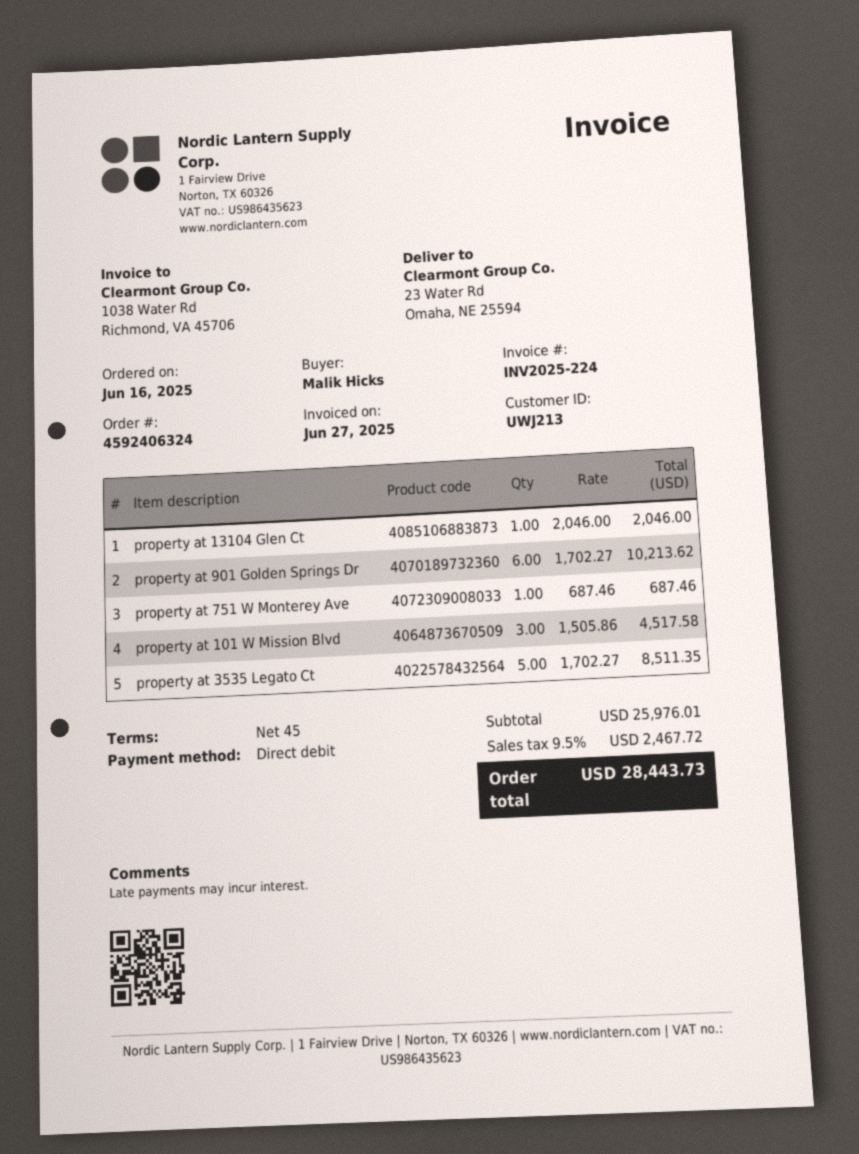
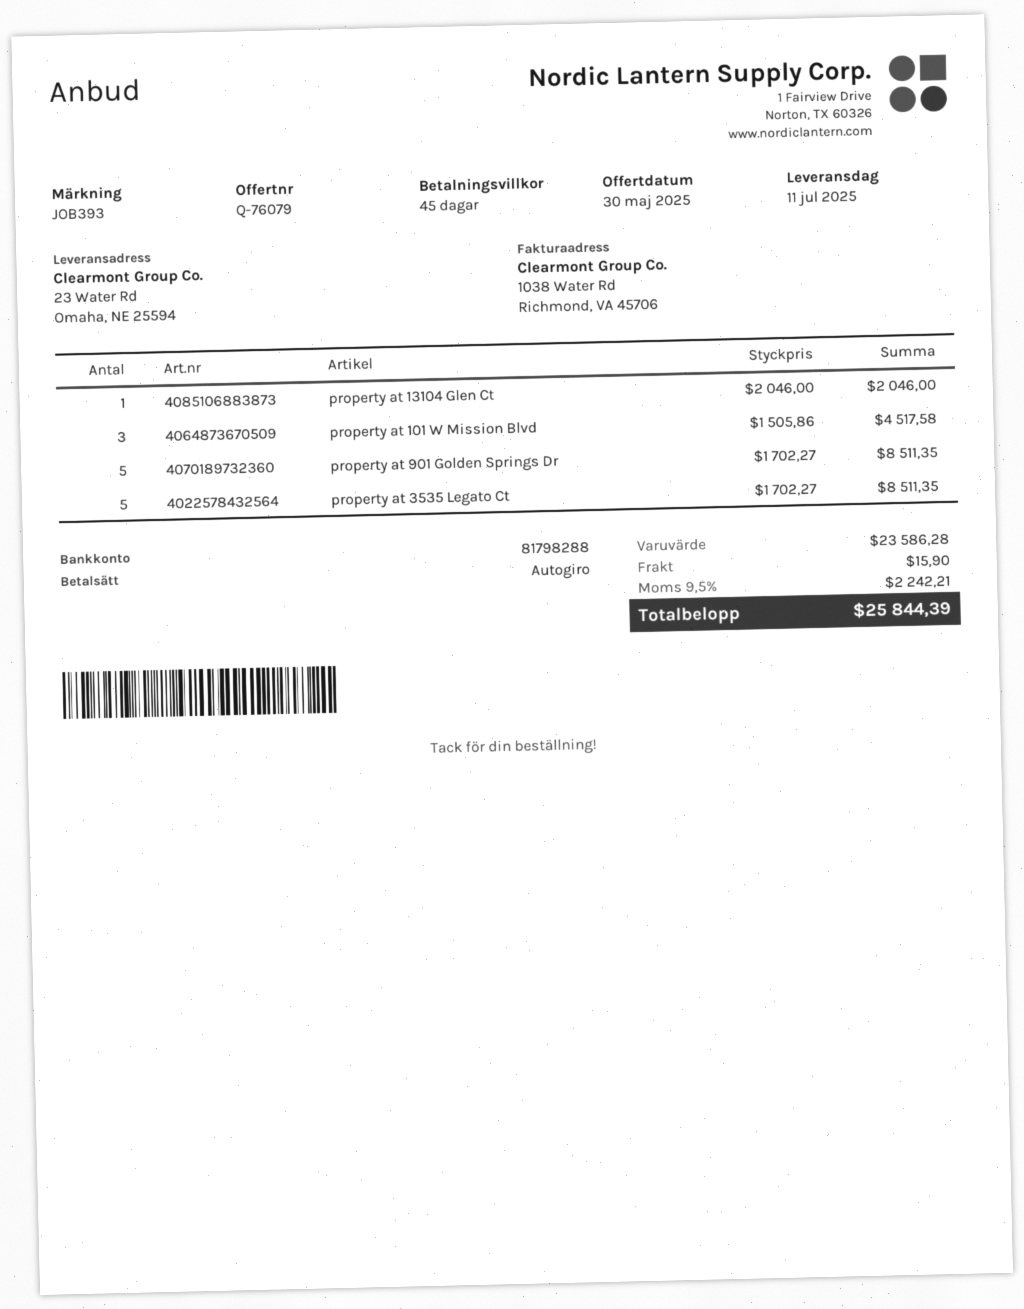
property at 901 Golden Springs Dr: 6 x 1702.27 = 10213.62 -> 5 x 1702.27 = 8511.35
property at 751 W Monterey Ave: 1 x 687.46 = 687.46 -> none
subtotal: 25976.01 -> 23586.28
shipping: none -> 15.90
tax: 9.5% = 2467.72 -> 9.5% = 2242.21
total: 28443.73 -> 25844.39

